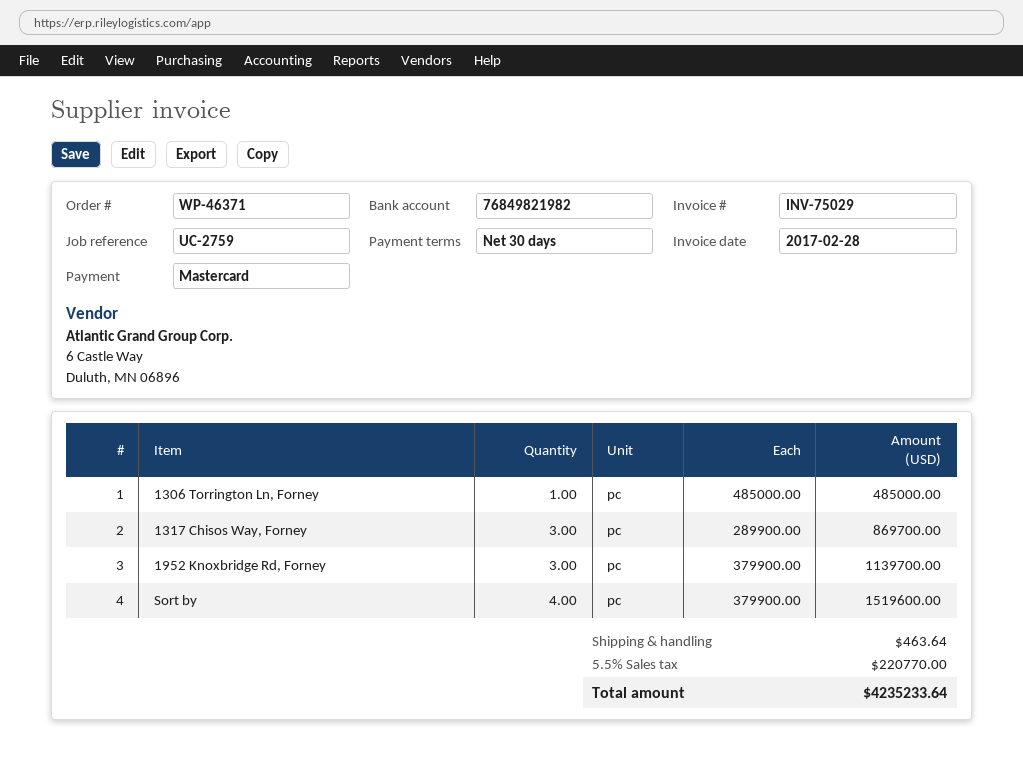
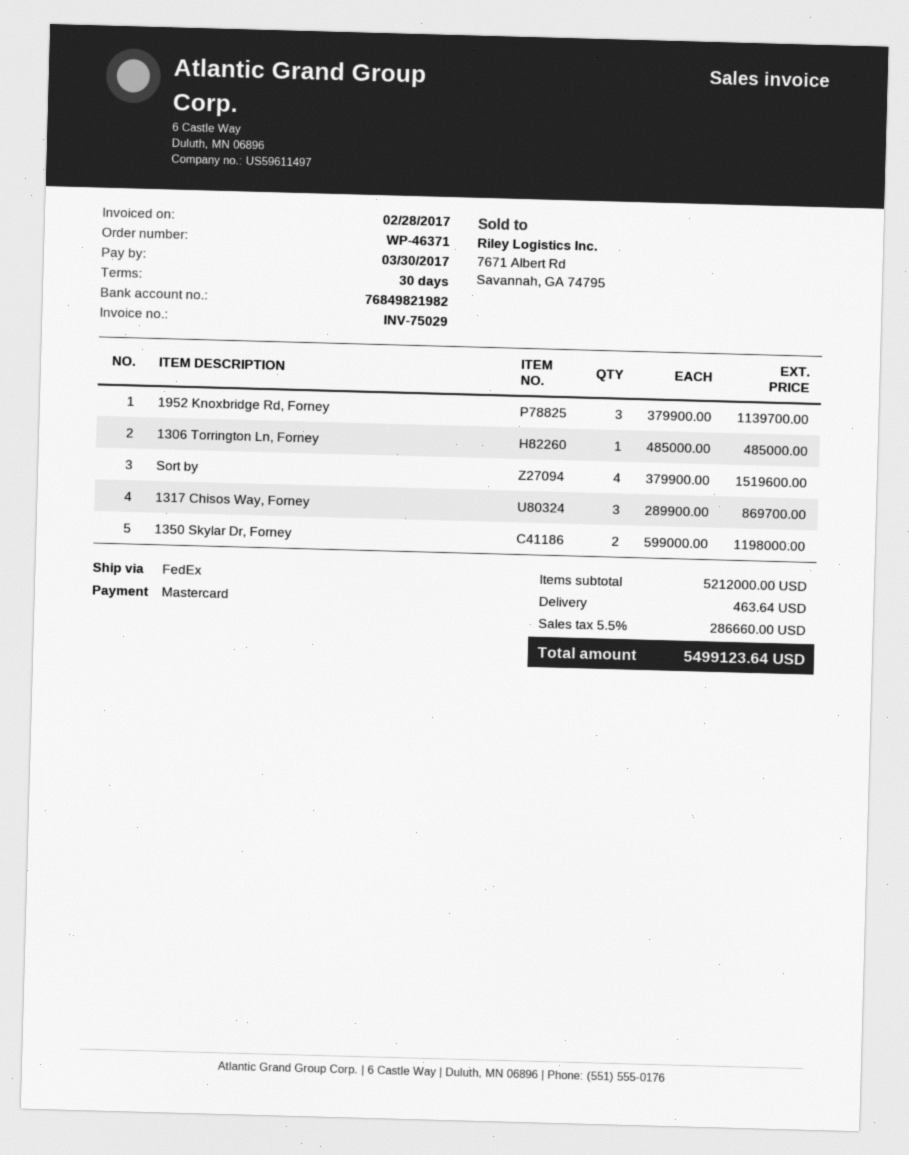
1350 Skylar Dr, Forney: none -> 2 x 599000.00 = 1198000.00
tax: 5.5% = 220770.00 -> 5.5% = 286660.00
total: 4235233.64 -> 5499123.64

